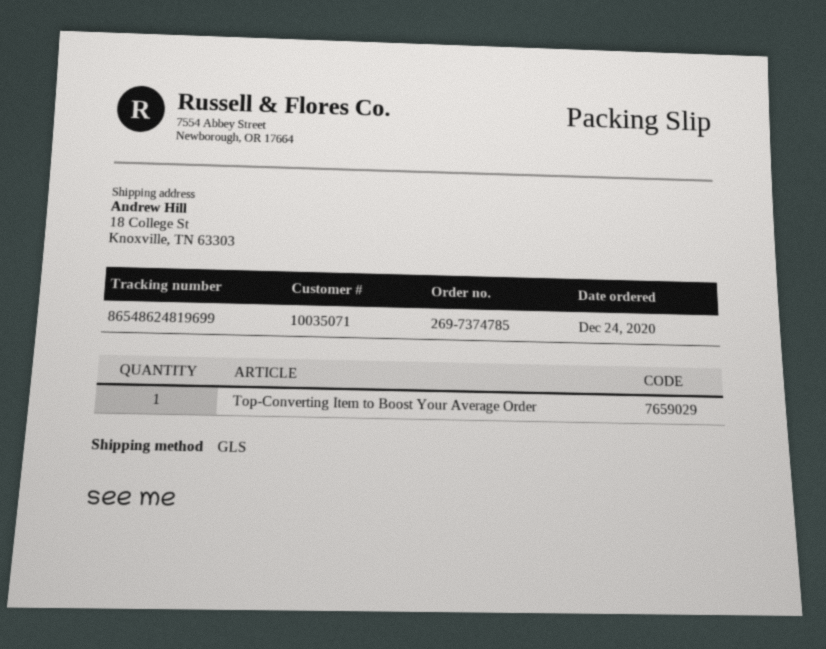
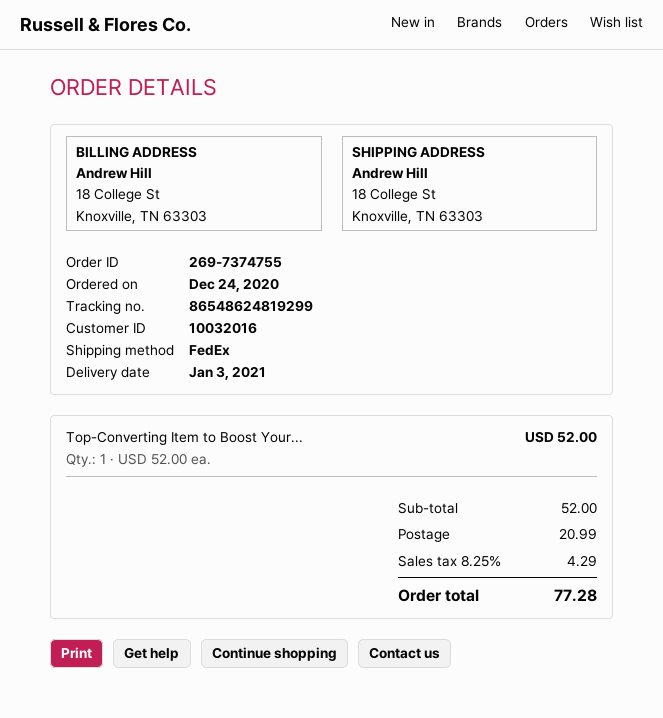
order number: 269-7374785 -> 269-7374755
customer number: 10035071 -> 10032016
shipping method: GLS -> FedEx
tracking number: 86548624819699 -> 86548624819299

